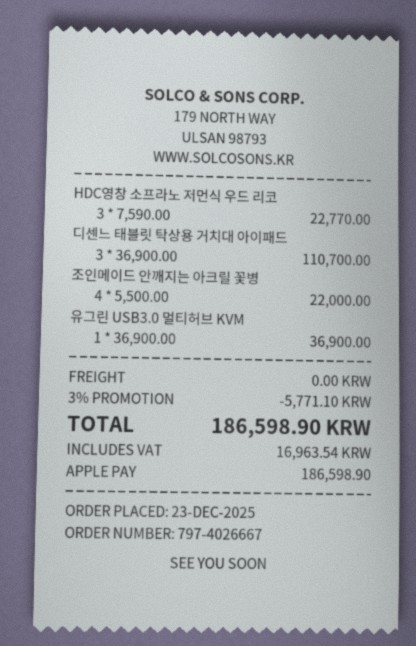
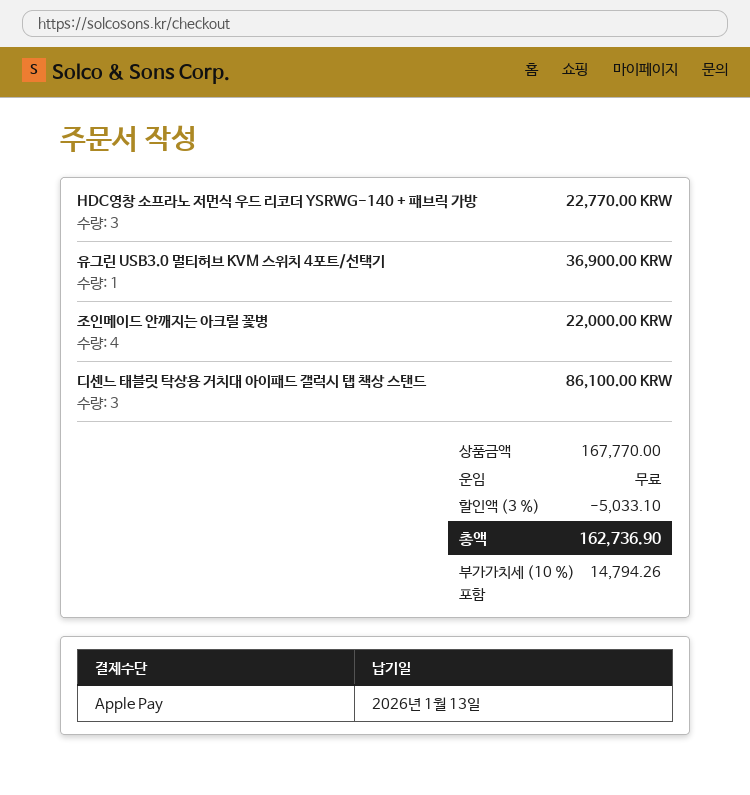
디센느 태블릿 탁상용 거치대 아이패드: 3 for 110700.00 -> 3 for 86100.00
discount: 3% = 5771.10 -> 3% = 5033.10
tax: 16963.54 -> 14794.26
total: 186598.90 -> 162736.90

